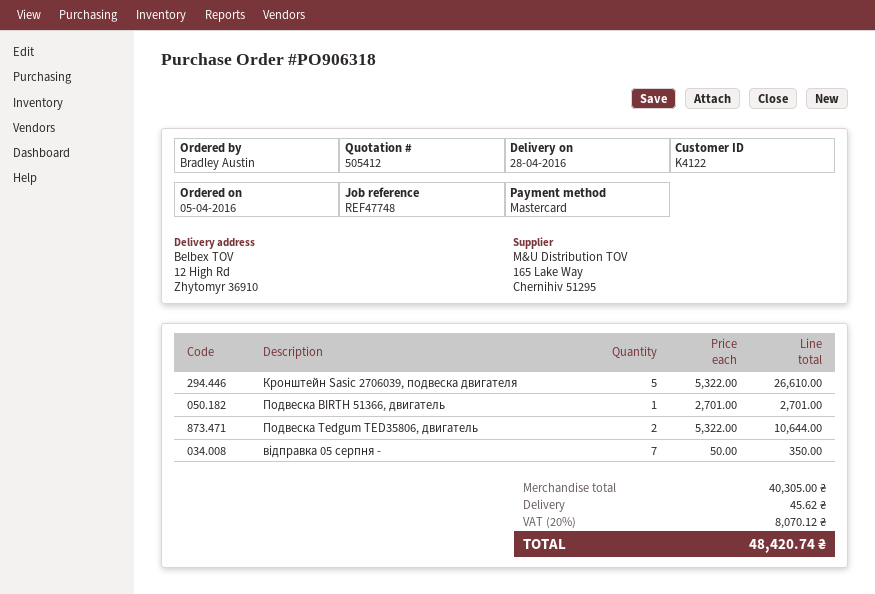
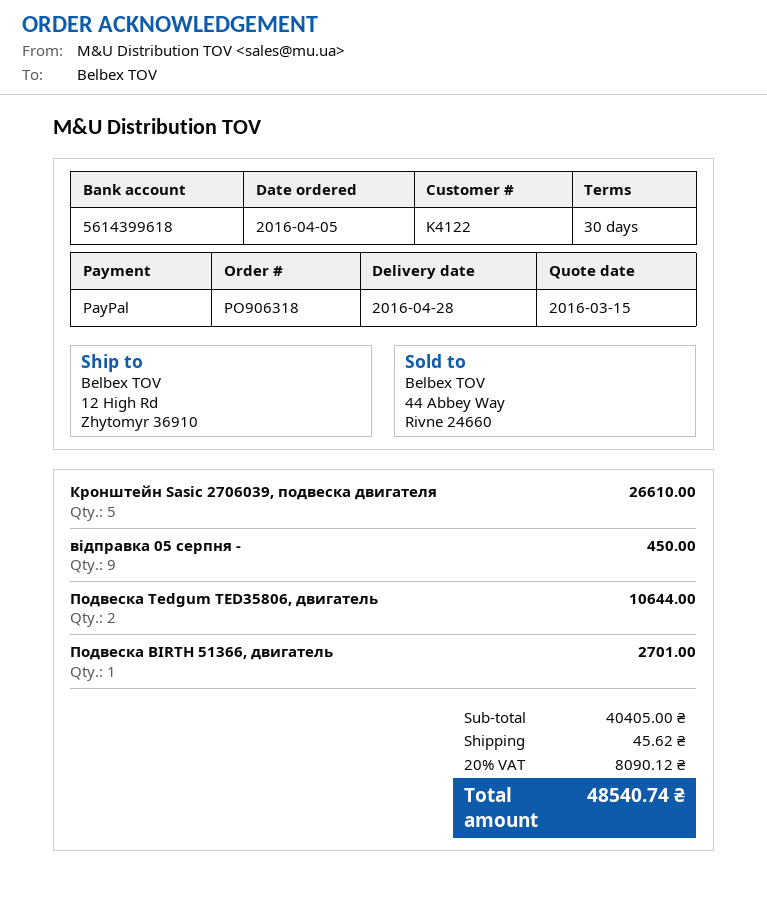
payment method: Mastercard -> PayPal
відправка 05 серпня -: 7 for 350.00 -> 9 for 450.00
subtotal: 40305.00 -> 40405.00
tax: 20% = 8070.12 -> 20% = 8090.12
total: 48420.74 -> 48540.74

